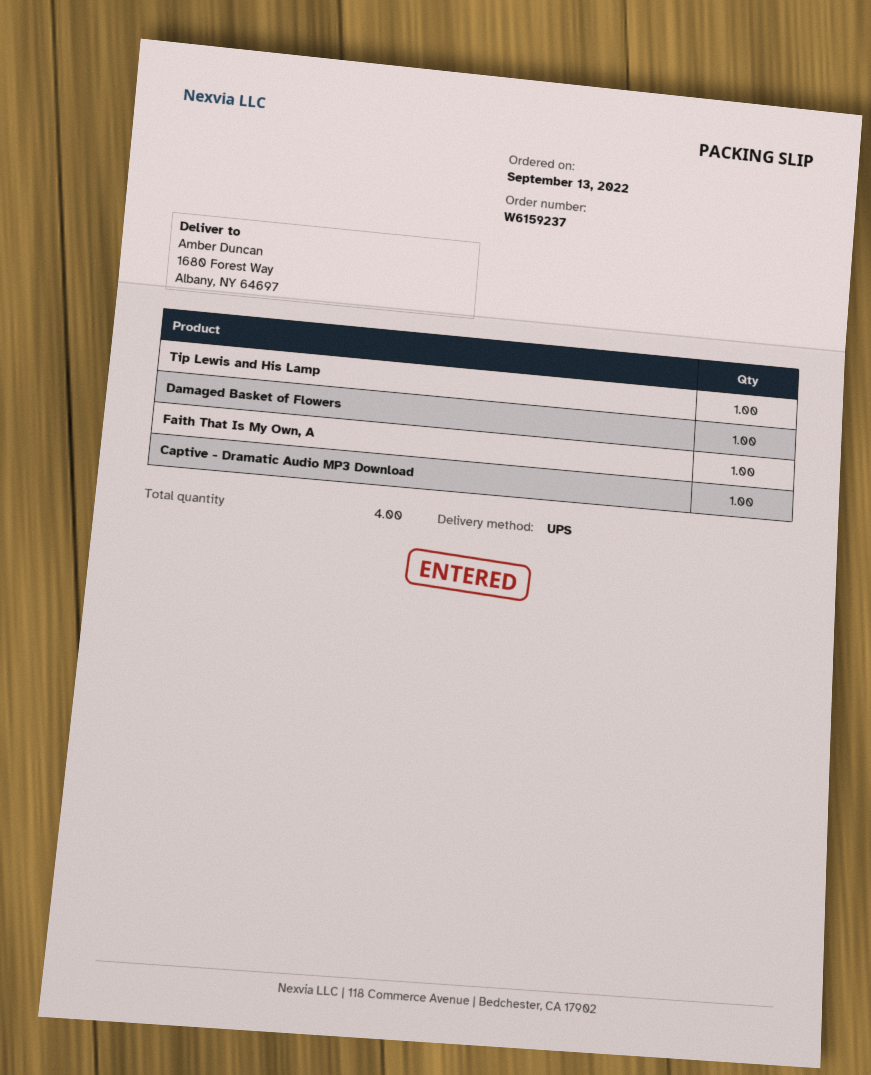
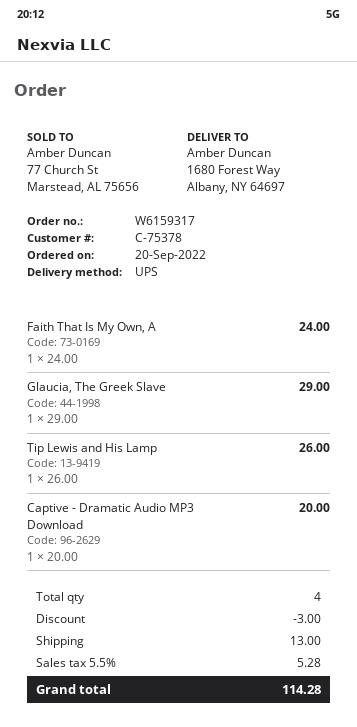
order number: W6159237 -> W6159317
order date: 2022-09-13 -> 2022-09-20
Damaged Basket of Flowers: 1 -> none
Glaucia, The Greek Slave: none -> 1

